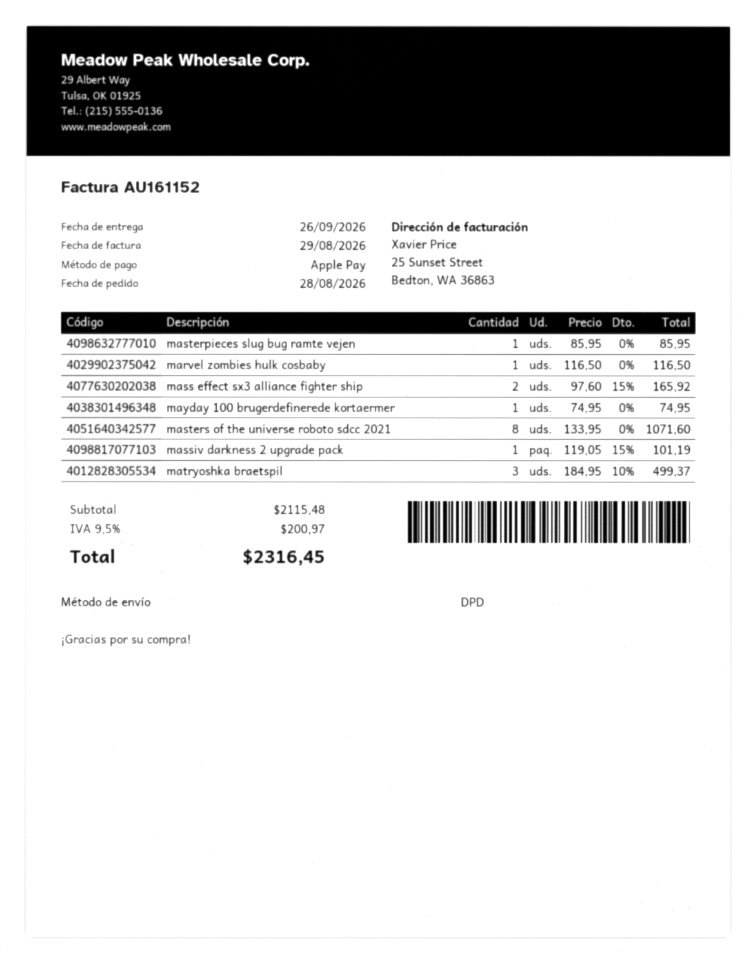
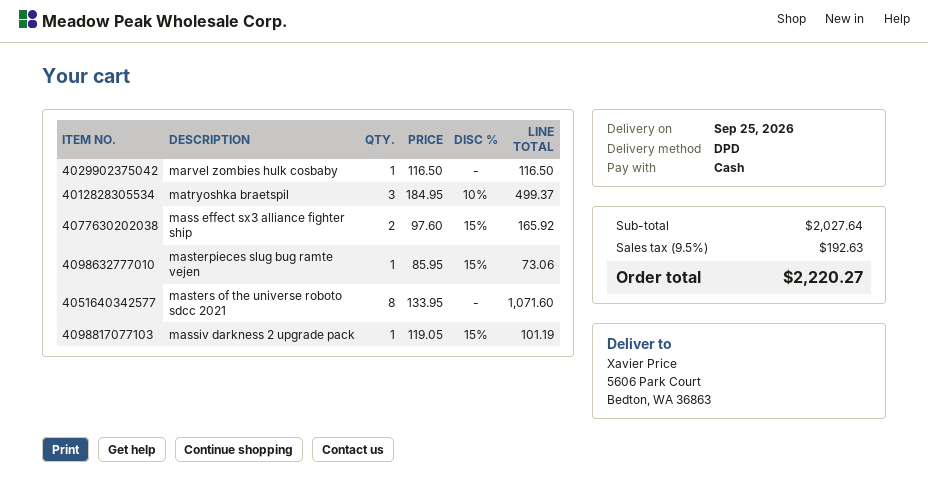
delivery date: 2026-09-26 -> 2026-09-25
payment method: Apple Pay -> cash
masterpieces slug bug ramte vejen: 1 x 85.95 = 85.95 -> 1 x 85.95 - 15% = 73.06
mayday 100 brugerdefinerede kortaermer: 1 x 74.95 = 74.95 -> none
subtotal: 2115.48 -> 2027.64
tax: 9.5% = 200.97 -> 9.5% = 192.63
total: 2316.45 -> 2220.27

